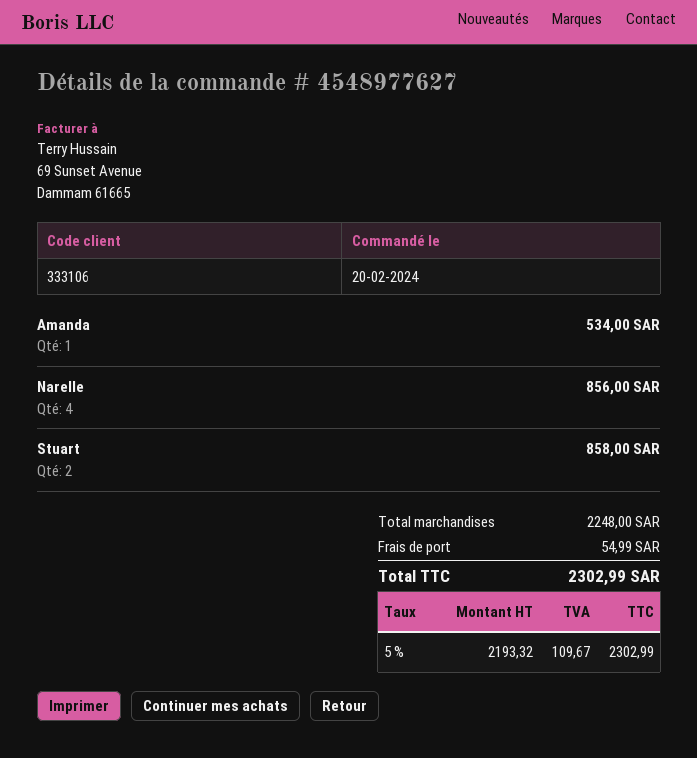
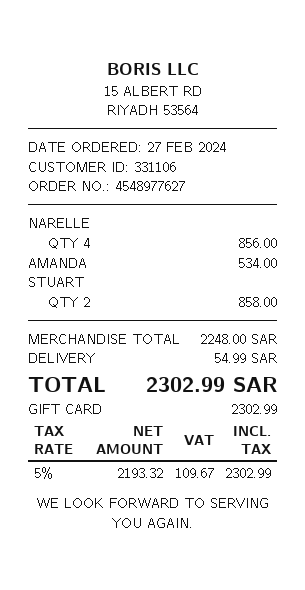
order date: 2024-02-20 -> 2024-02-27
customer number: 333106 -> 331106

